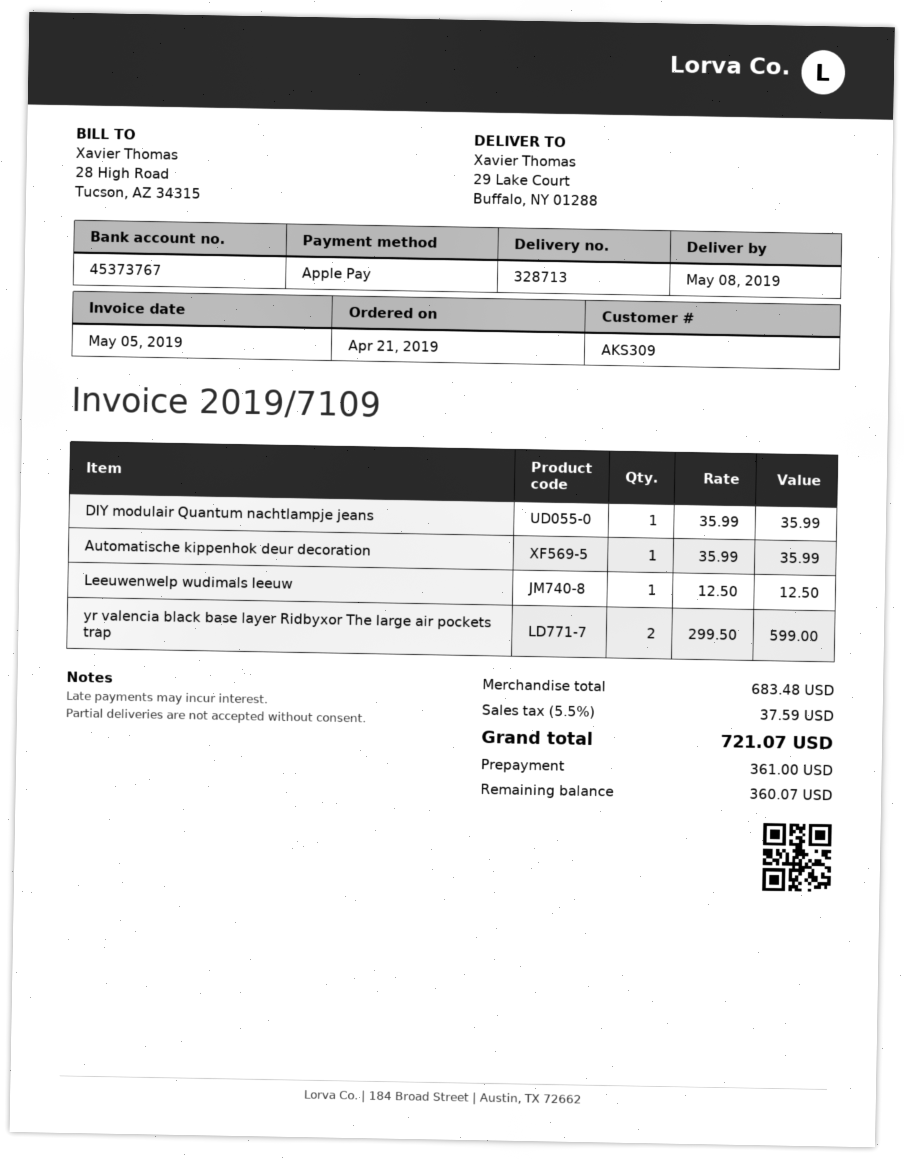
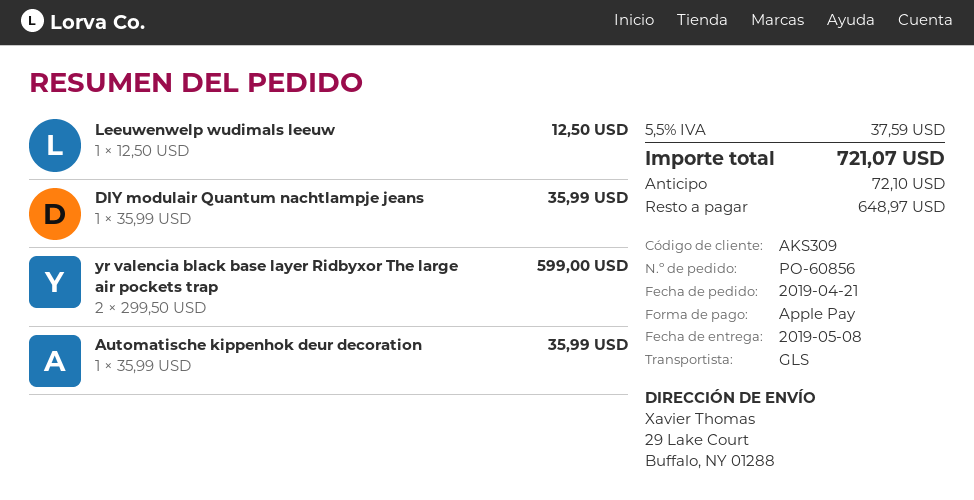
deposit: 361.00 -> 72.10
balance: 360.07 -> 648.97

